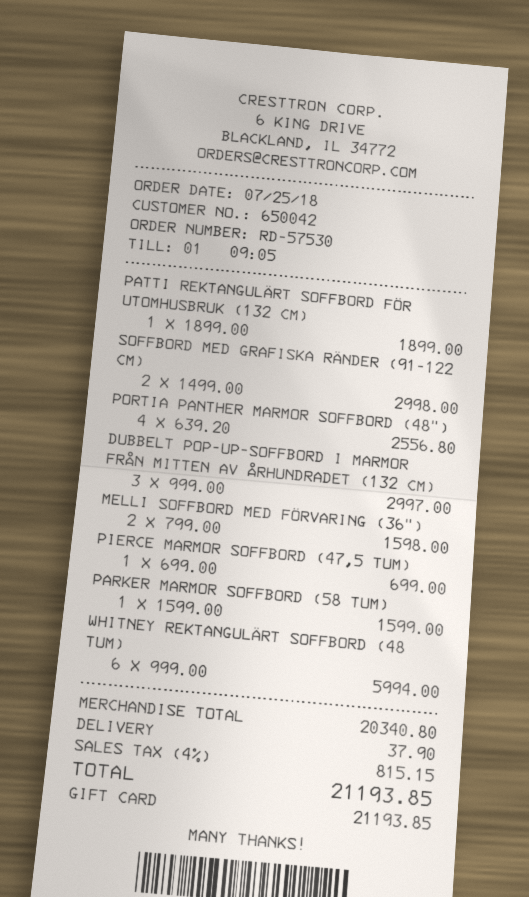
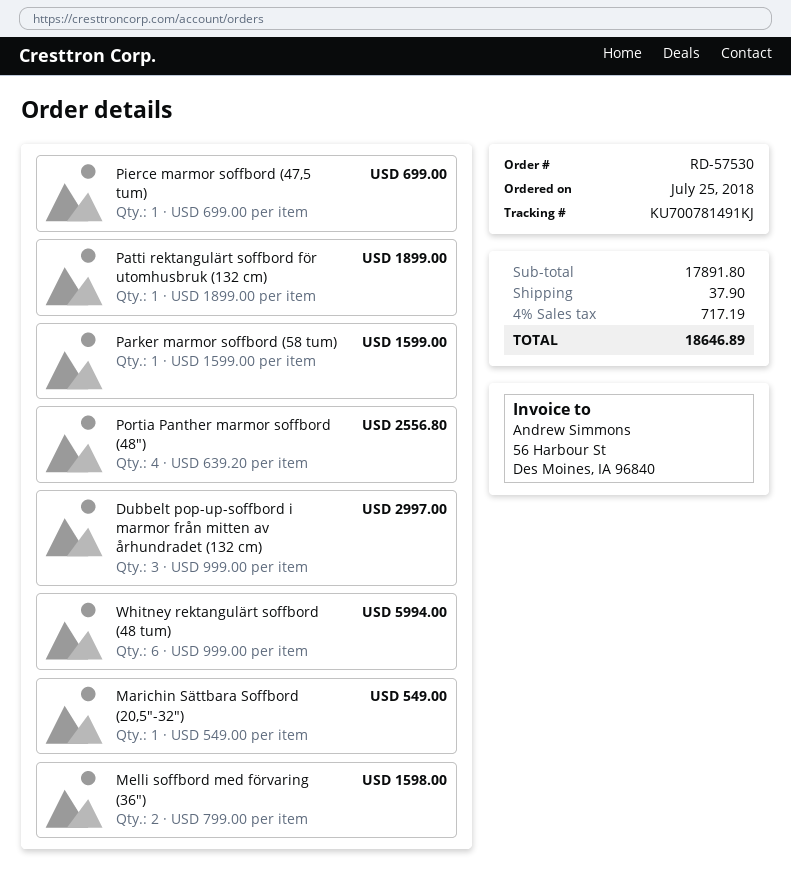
SOFFBORD MED GRAFISKA RÄNDER (91-122 CM): 2 x 1499.00 = 2998.00 -> none
Marichin Sättbara Soffbord (20,5"-32"): none -> 1 x 549.00 = 549.00
subtotal: 20340.80 -> 17891.80
tax: 4% = 815.15 -> 4% = 717.19
total: 21193.85 -> 18646.89

